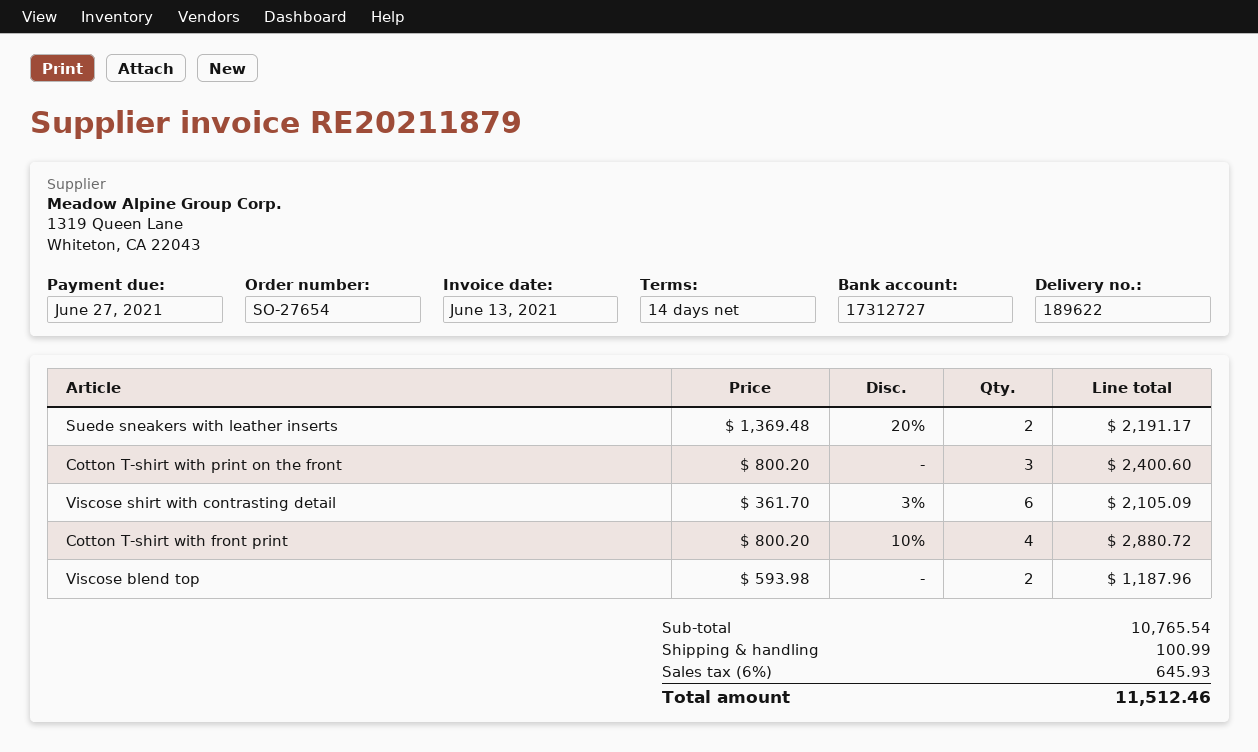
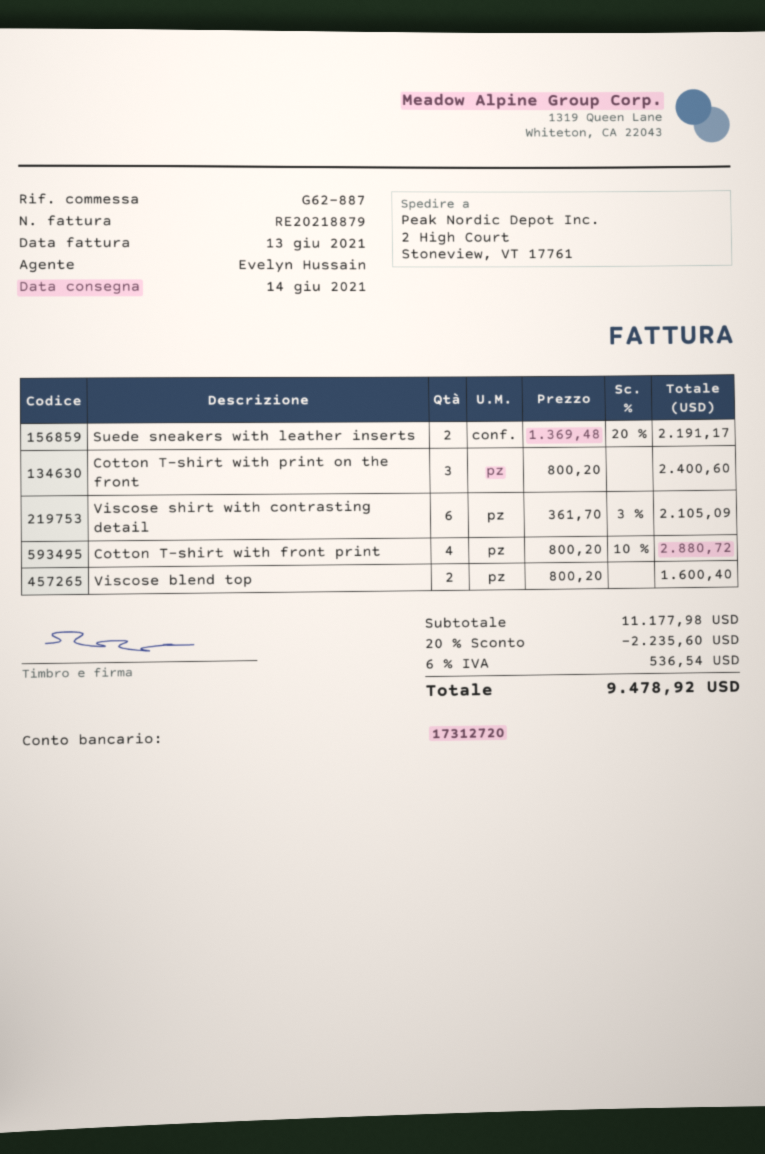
invoice number: RE20211879 -> RE20218879
bank account: 17312727 -> 17312720
Viscose blend top: 2 x 593.98 = 1187.96 -> 2 x 800.20 = 1600.40
subtotal: 10765.54 -> 11177.98
discount: none -> 20% = 2235.60
shipping: 100.99 -> none
tax: 6% = 645.93 -> 6% = 536.54
total: 11512.46 -> 9478.92

